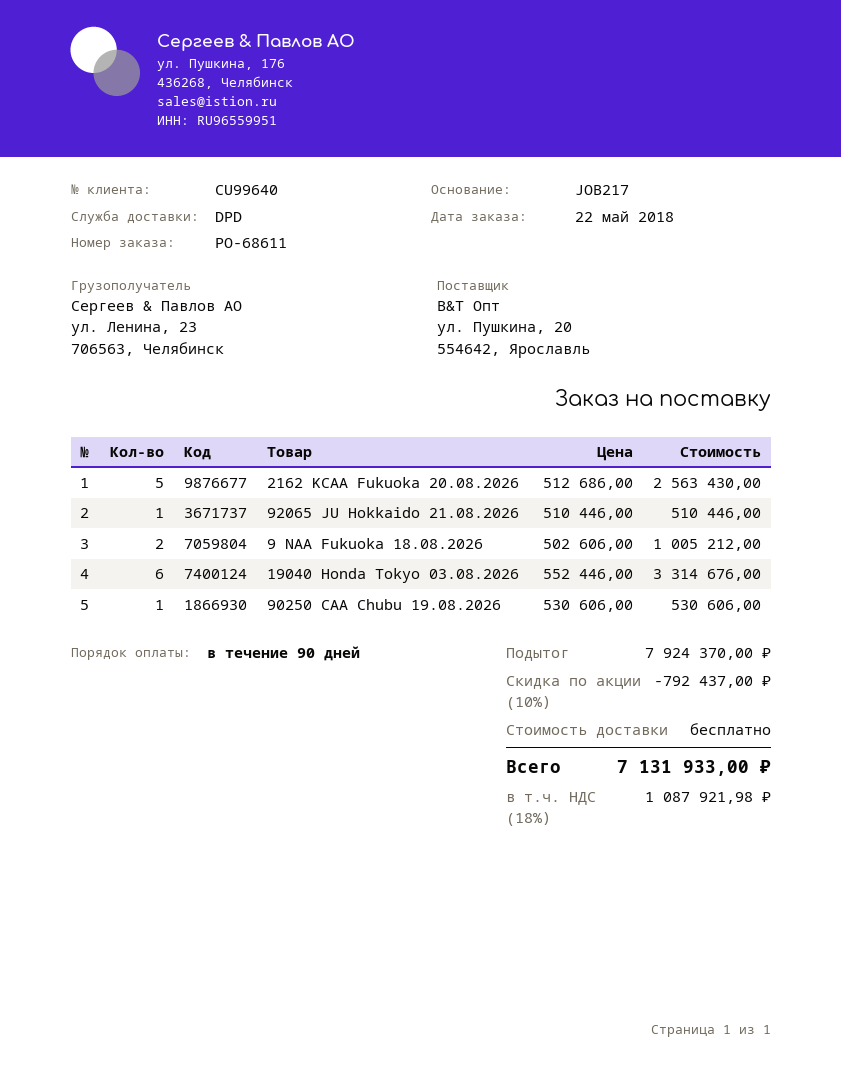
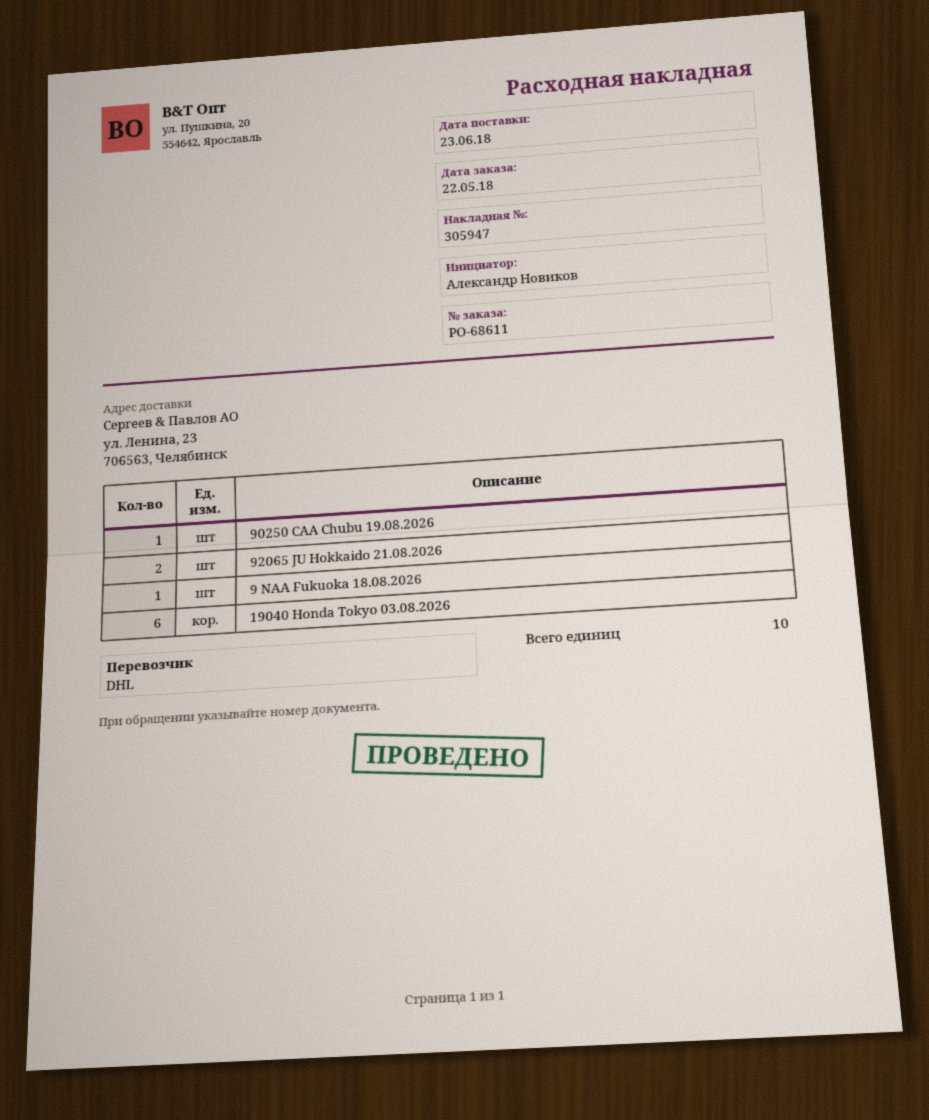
shipping method: DPD -> DHL
2162 KCAA Fukuoka 20.08.2026: 5 -> none
92065 JU Hokkaido 21.08.2026: 1 -> 2
9 NAA Fukuoka 18.08.2026: 2 -> 1

